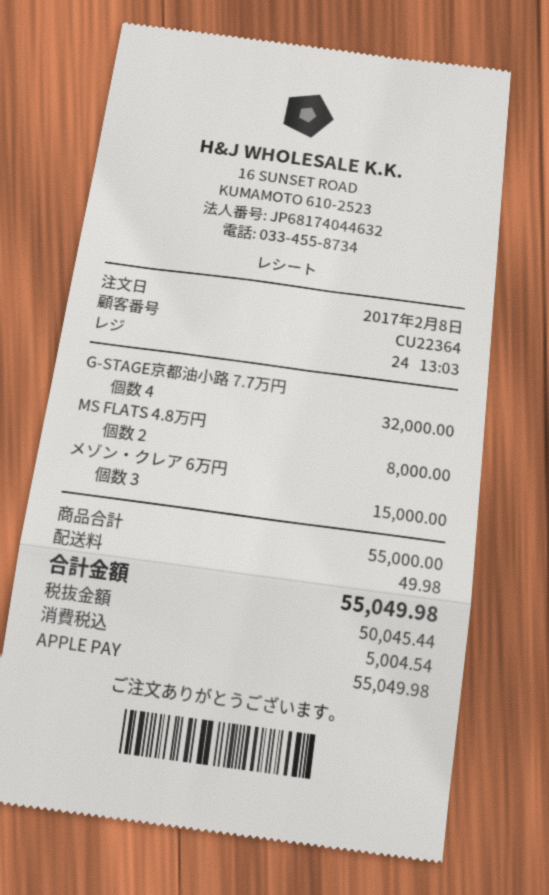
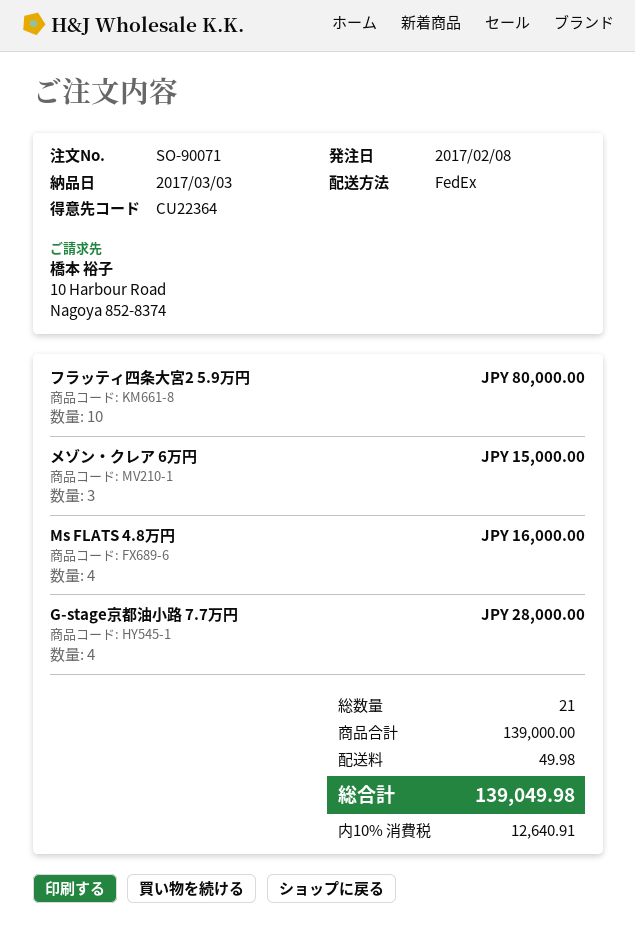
G-STAGE京都油小路 7.7万円: 4 for 32000.00 -> 4 for 28000.00
MS FLATS 4.8万円: 2 for 8000.00 -> 4 for 16000.00
フラッティ四条大宮2 5.9万円: none -> 10 for 80000.00
subtotal: 55000.00 -> 139000.00
tax: 5004.54 -> 12640.91
total: 55049.98 -> 139049.98

